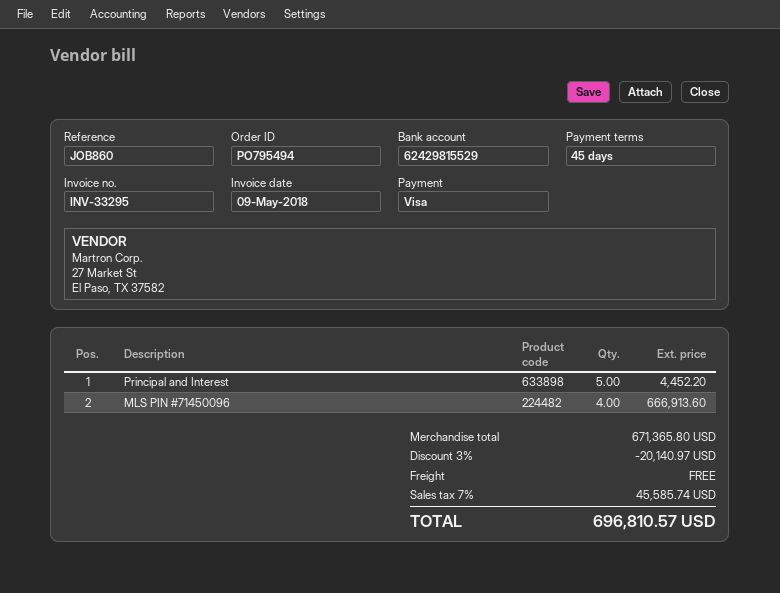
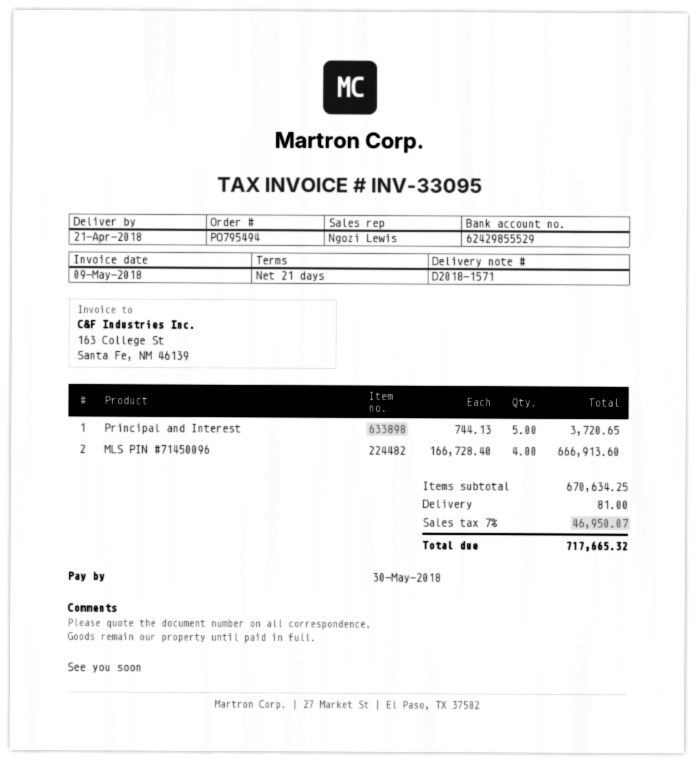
invoice number: INV-33295 -> INV-33095
payment terms: 45 days -> 21 days
bank account: 62429815529 -> 62429855529
Principal and Interest: 5 for 4452.20 -> 5 for 3720.65
subtotal: 671365.80 -> 670634.25
discount: 3% = 20140.97 -> none
shipping: 0.00 -> 81.00
tax: 7% = 45585.74 -> 7% = 46950.07
total: 696810.57 -> 717665.32

